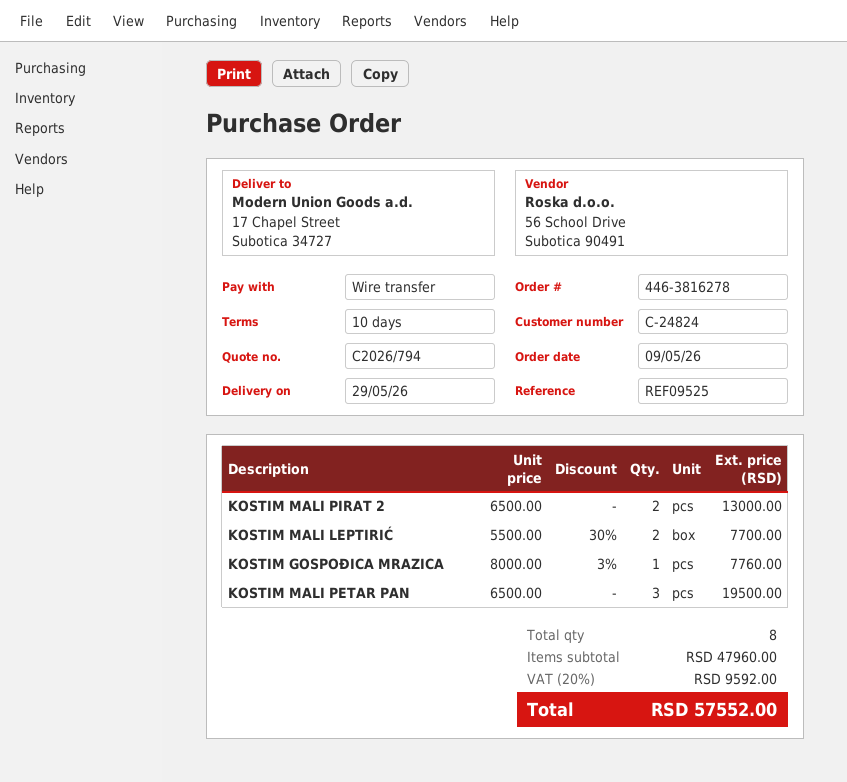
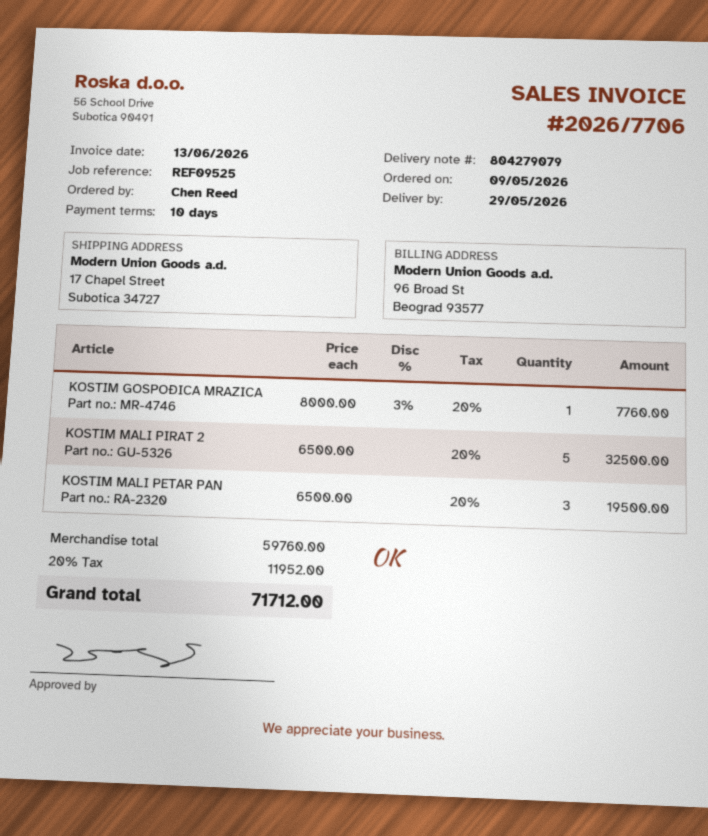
KOSTIM MALI PIRAT 2: 2 x 6500.00 = 13000.00 -> 5 x 6500.00 = 32500.00
KOSTIM MALI LEPTIRIĆ: 2 x 5500.00 - 30% = 7700.00 -> none
subtotal: 47960.00 -> 59760.00
tax: 20% = 9592.00 -> 20% = 11952.00
total: 57552.00 -> 71712.00

